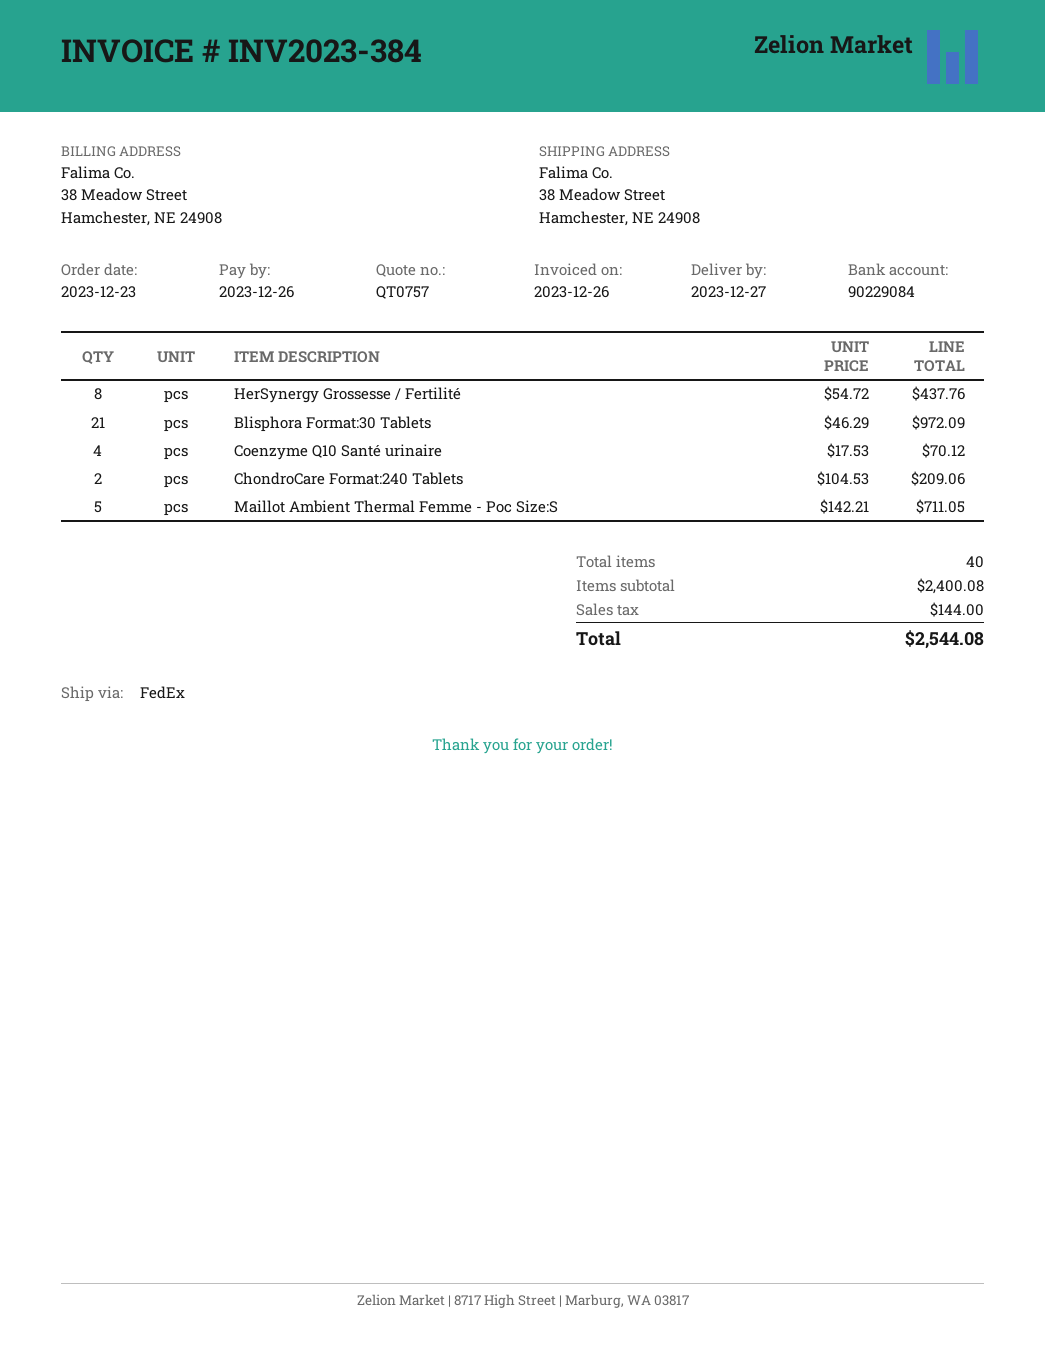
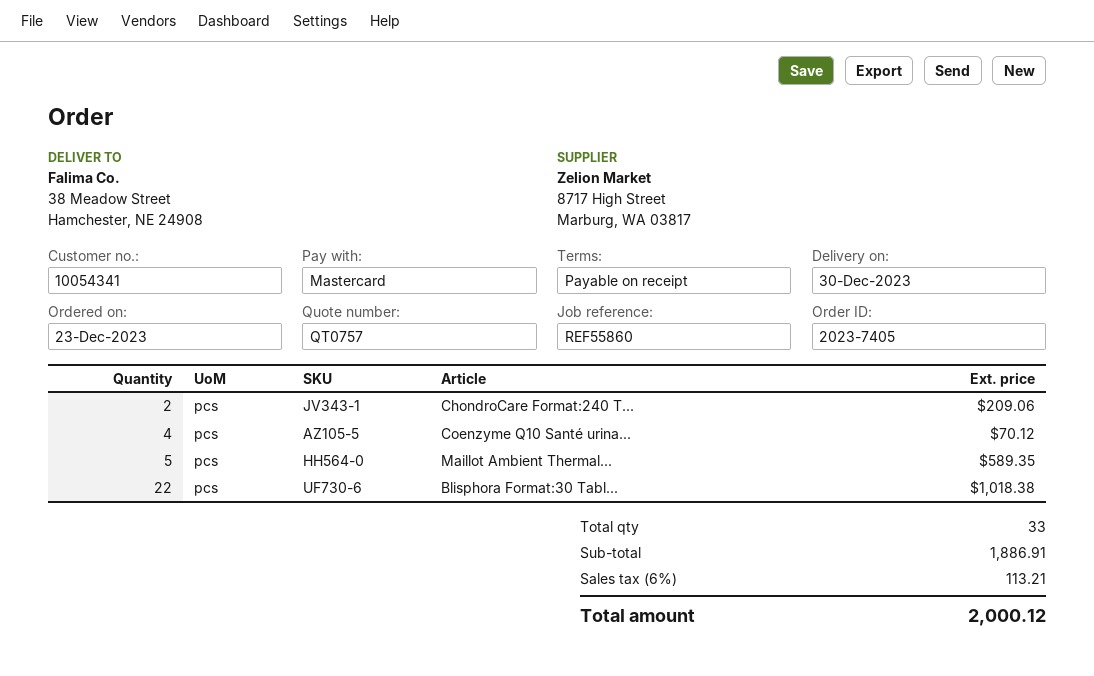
delivery date: 2023-12-27 -> 2023-12-30
HerSynergy Grossesse / Fertilité: 8 for 437.76 -> none
Blisphora Format:30 Tablets: 21 for 972.09 -> 22 for 1018.38
Maillot Ambient Thermal Femme - Poc Size:S: 5 for 711.05 -> 5 for 589.35
total quantity: 40 -> 33
subtotal: 2400.08 -> 1886.91
tax: 144.00 -> 113.21
total: 2544.08 -> 2000.12

